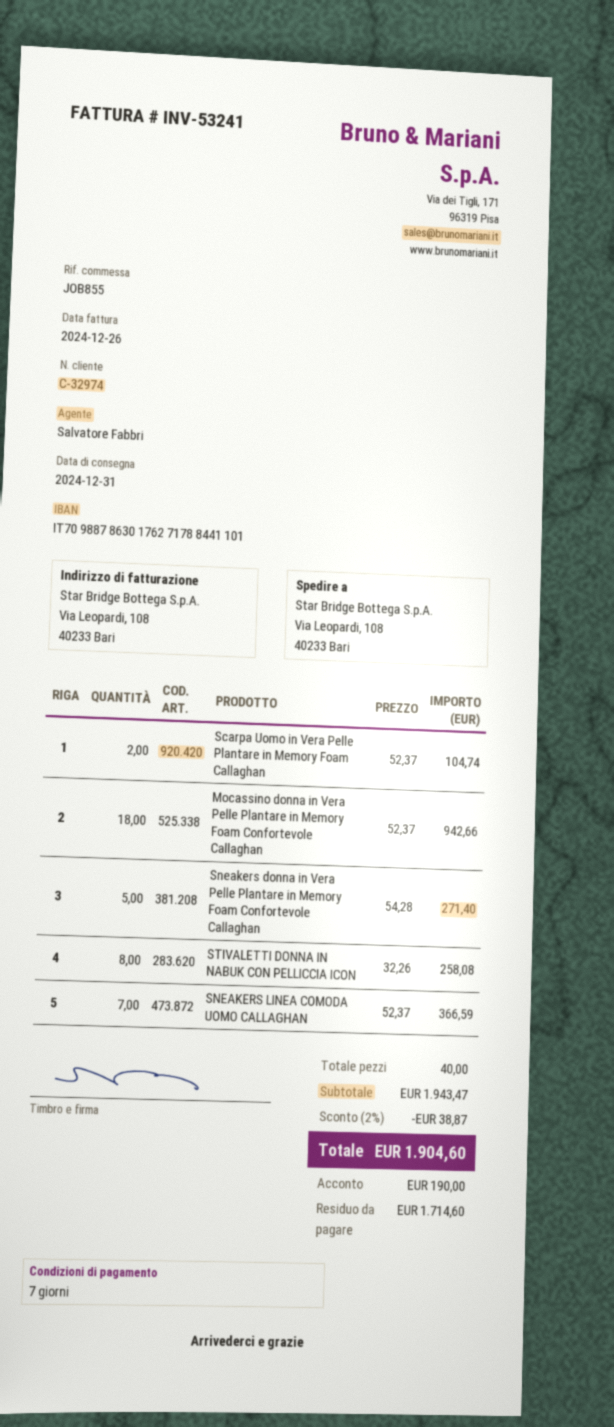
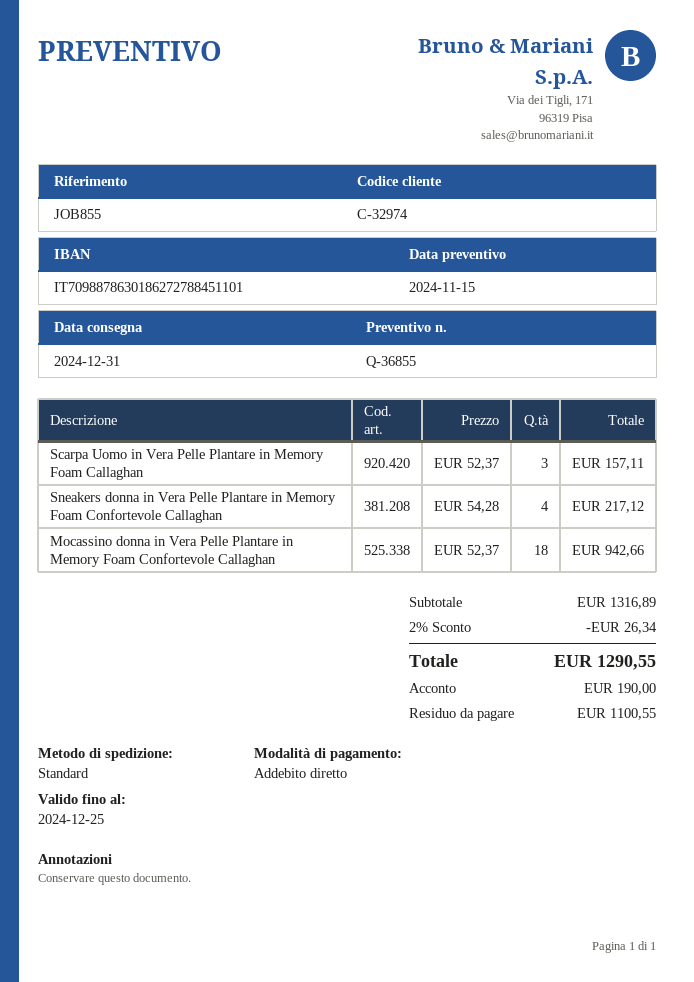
bank account: IT7098878630176271788441101 -> IT7098878630186272788451101
Scarpa Uomo in Vera Pelle Plantare in Memory Foam Callaghan: 2 x 52.37 = 104.74 -> 3 x 52.37 = 157.11
Sneakers donna in Vera Pelle Plantare in Memory Foam Confortevole Callaghan: 5 x 54.28 = 271.40 -> 4 x 54.28 = 217.12
STIVALETTI DONNA IN NABUK CON PELLICCIA ICON: 8 x 32.26 = 258.08 -> none
SNEAKERS LINEA COMODA UOMO CALLAGHAN: 7 x 52.37 = 366.59 -> none
subtotal: 1943.47 -> 1316.89
discount: 2% = 38.87 -> 2% = 26.34
total: 1904.60 -> 1290.55
balance: 1714.60 -> 1100.55

